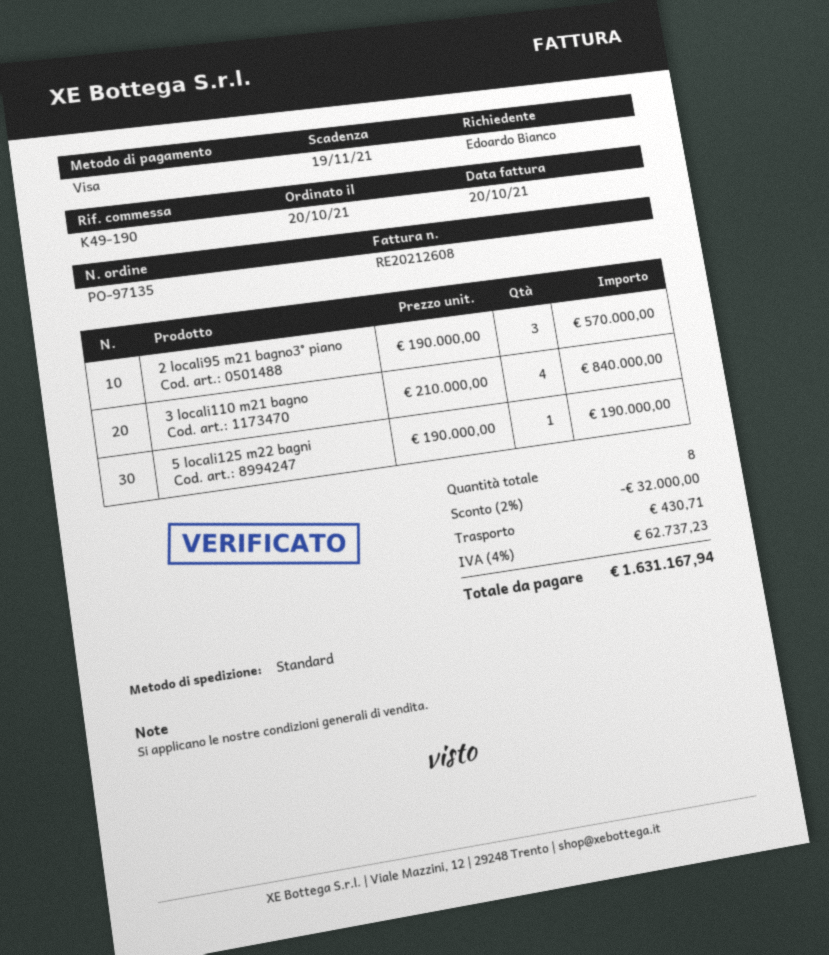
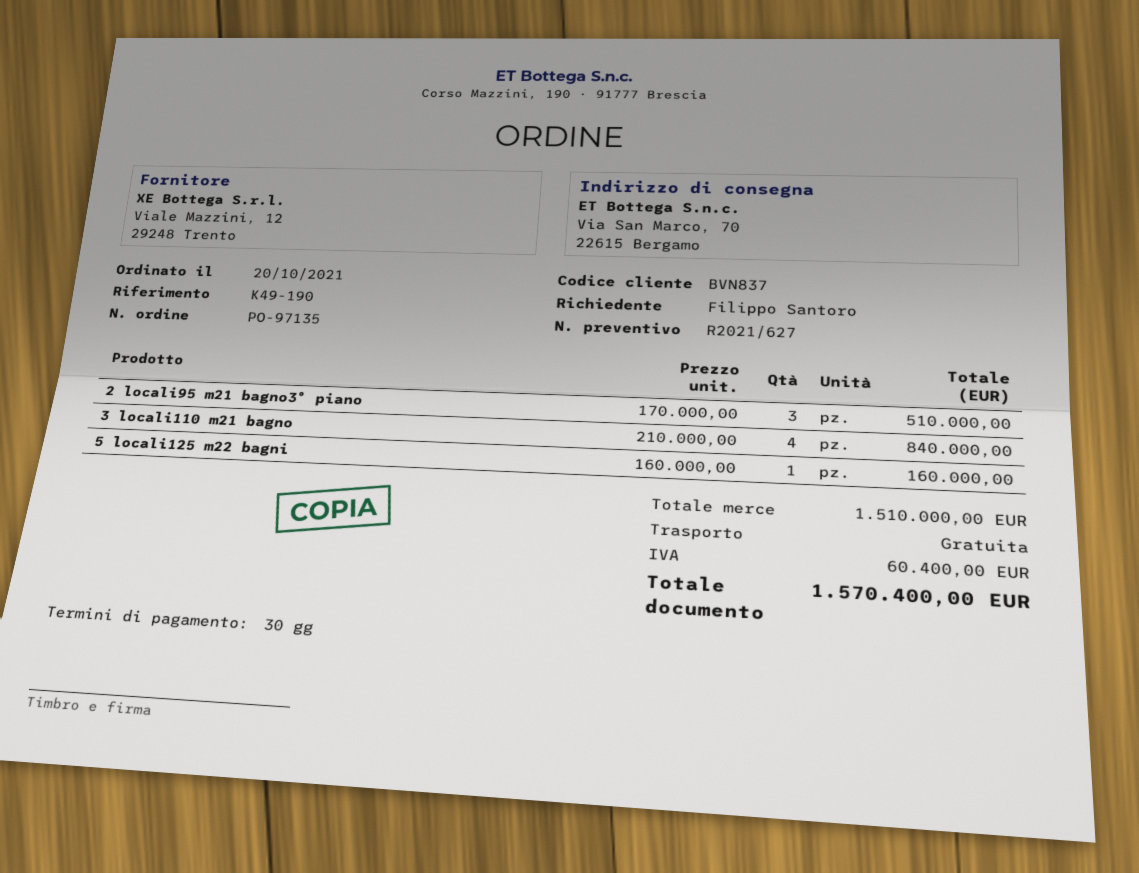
ordered by: Edoardo Bianco -> Filippo Santoro
2 locali95 m21 bagno3° piano: 3 x 190000.00 = 570000.00 -> 3 x 170000.00 = 510000.00
5 locali125 m22 bagni: 1 x 190000.00 = 190000.00 -> 1 x 160000.00 = 160000.00
discount: 2% = 32000.00 -> none
shipping: 430.71 -> 0.00
tax: 62737.23 -> 60400.00
total: 1631167.94 -> 1570400.00

